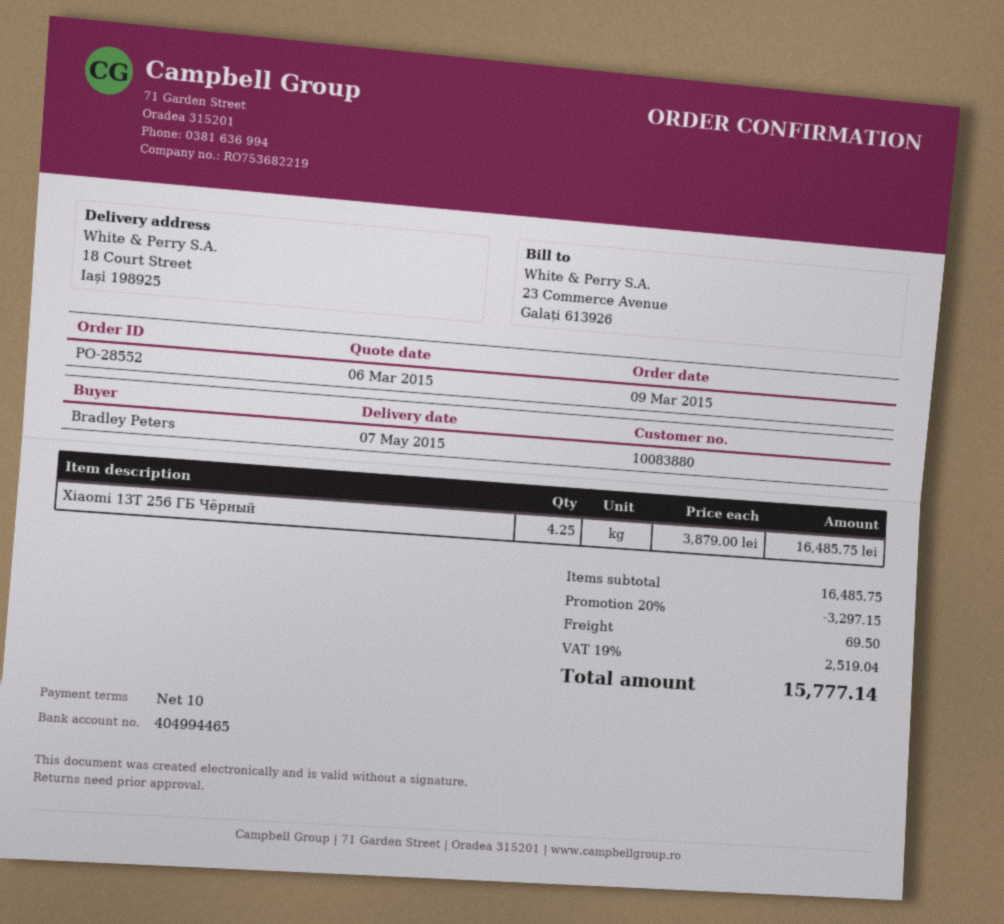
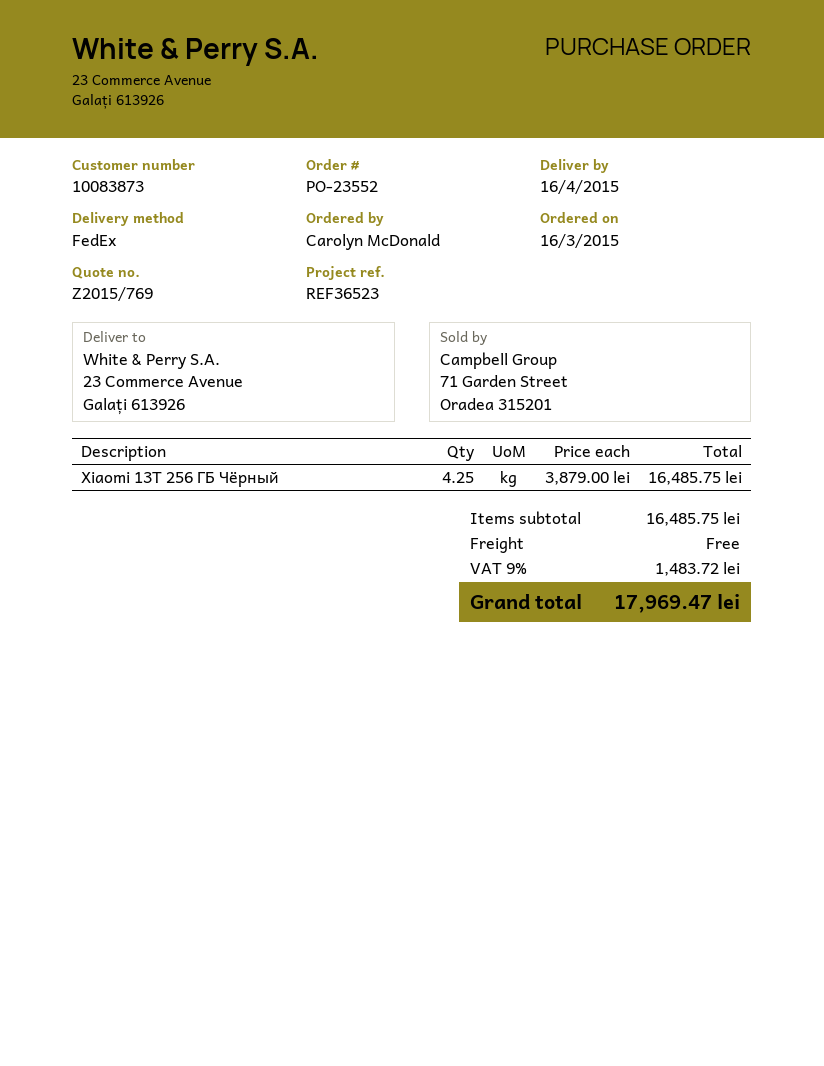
order number: PO-28552 -> PO-23552
order date: 2015-03-09 -> 2015-03-16
delivery date: 2015-05-07 -> 2015-04-16
customer number: 10083880 -> 10083873
ordered by: Bradley Peters -> Carolyn McDonald
ship to: 18 Court Street, Iași 198925 -> 23 Commerce Avenue, Galați 613926
discount: 20% = 3297.15 -> none
shipping: 69.50 -> 0.00
tax: 19% = 2519.04 -> 9% = 1483.72
total: 15777.14 -> 17969.47

